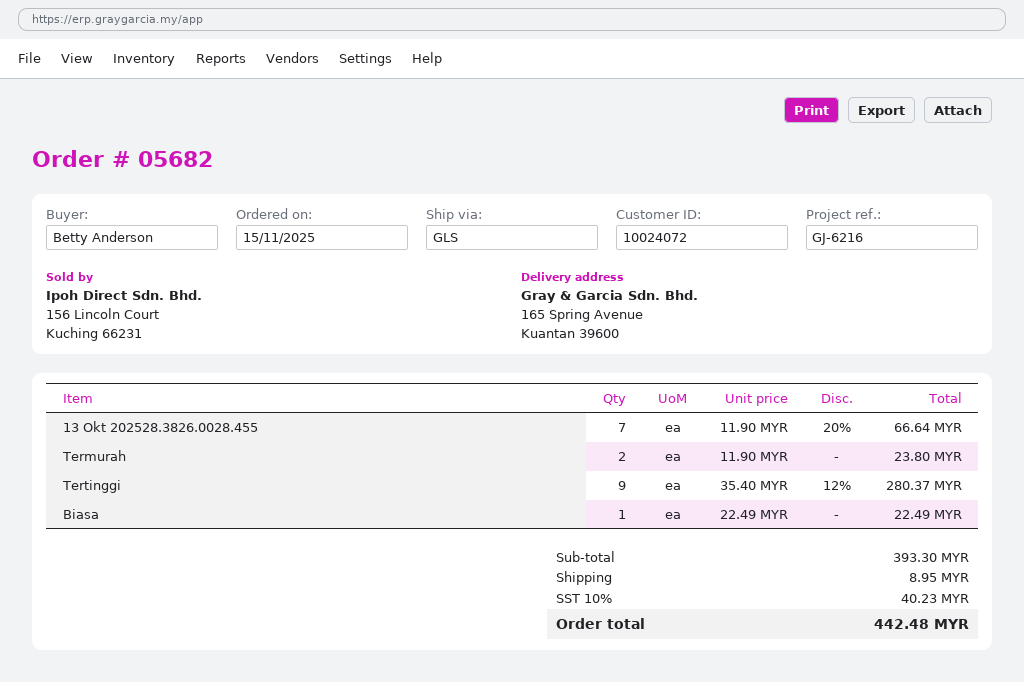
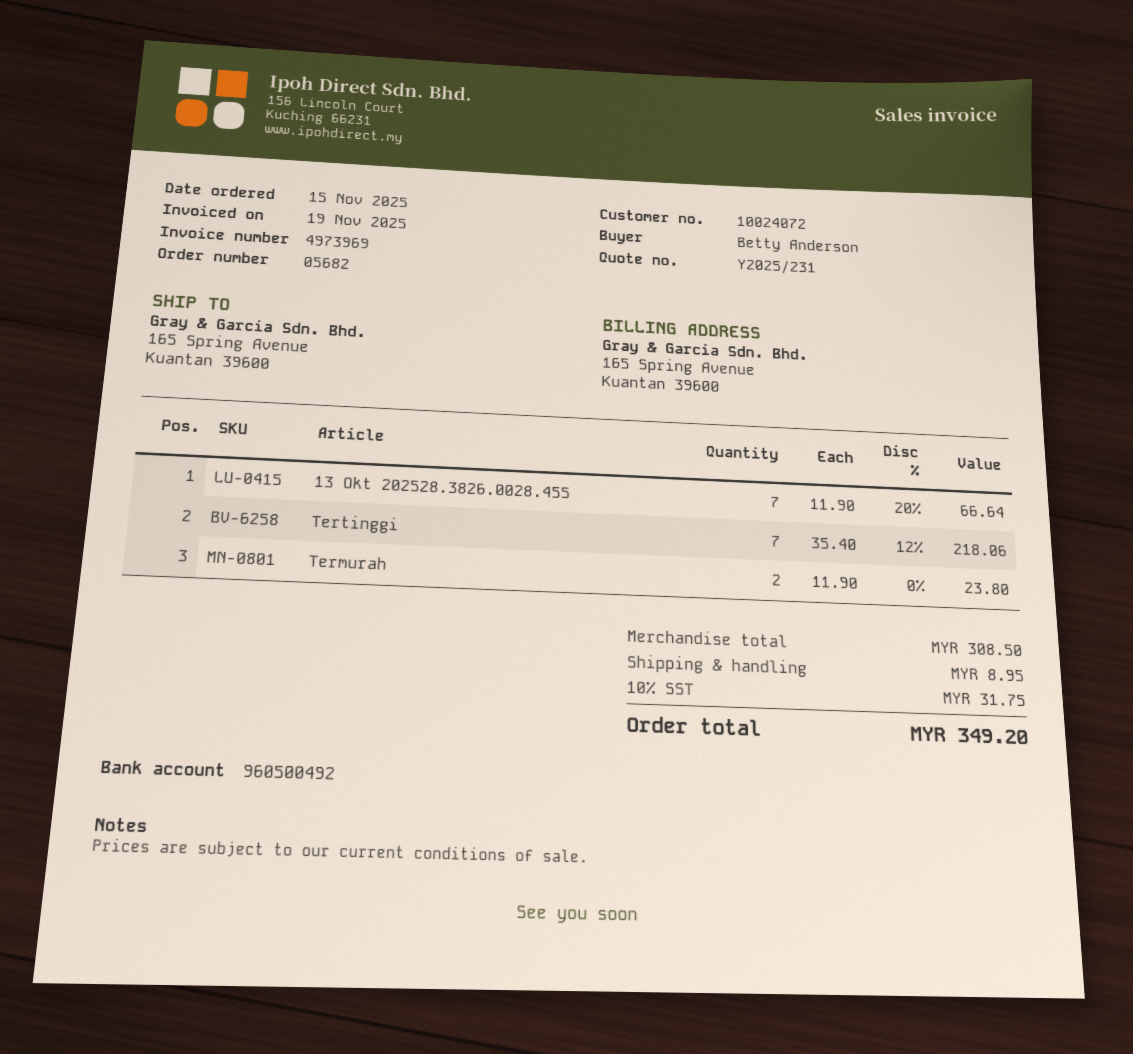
Tertinggi: 9 x 35.40 - 12% = 280.37 -> 7 x 35.40 - 12% = 218.06
Biasa: 1 x 22.49 = 22.49 -> none
subtotal: 393.30 -> 308.50
tax: 10% = 40.23 -> 10% = 31.75
total: 442.48 -> 349.20

